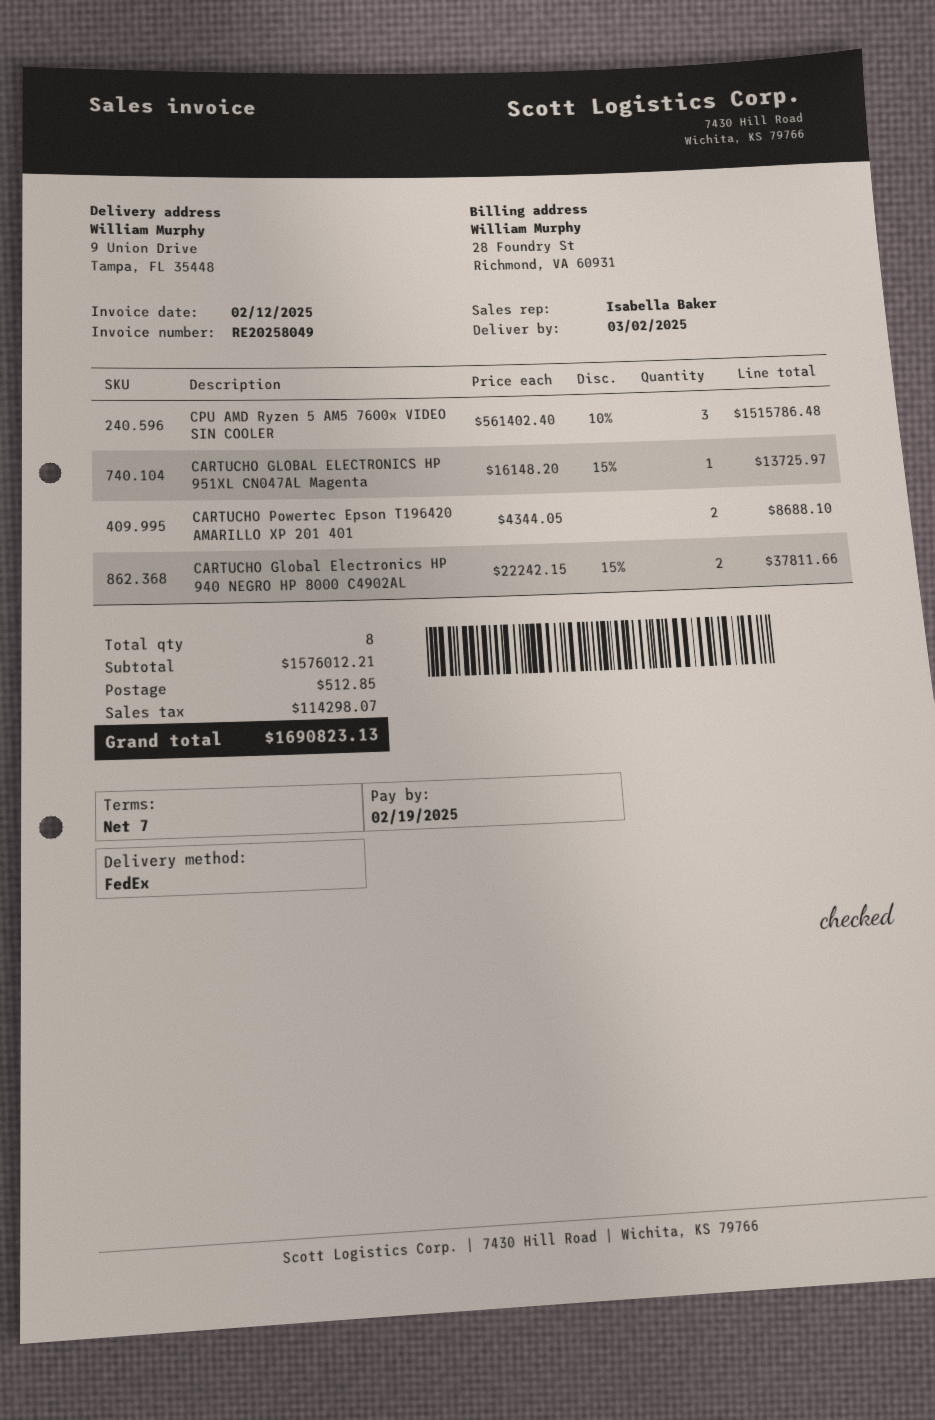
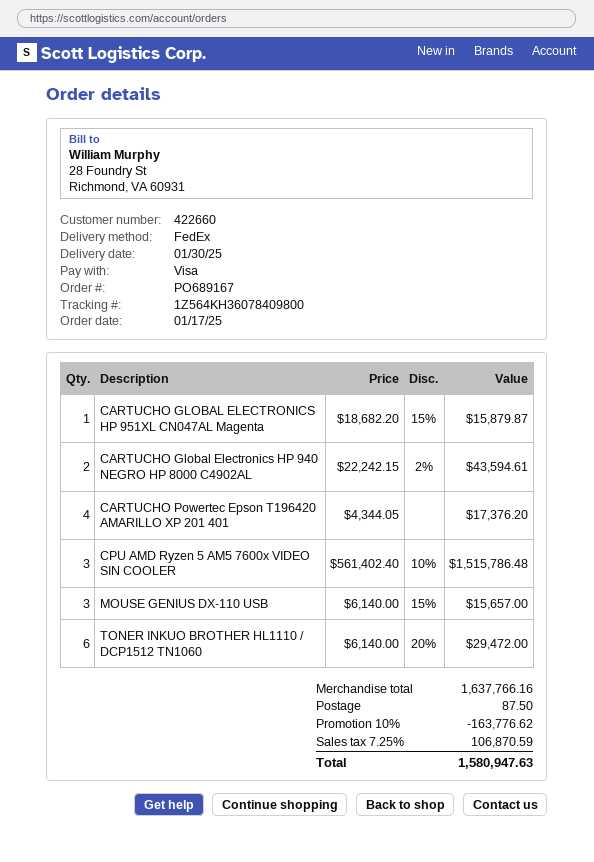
delivery date: 2025-03-02 -> 2025-01-30
CARTUCHO GLOBAL ELECTRONICS HP 951XL CN047AL Magenta: 1 x 16148.20 - 15% = 13725.97 -> 1 x 18682.20 - 15% = 15879.87
CARTUCHO Powertec Epson T196420 AMARILLO XP 201 401: 2 x 4344.05 = 8688.10 -> 4 x 4344.05 = 17376.20
CARTUCHO Global Electronics HP 940 NEGRO HP 8000 C4902AL: 2 x 22242.15 - 15% = 37811.66 -> 2 x 22242.15 - 2% = 43594.61
MOUSE GENIUS DX-110 USB: none -> 3 x 6140.00 - 15% = 15657.00
TONER INKUO BROTHER HL1110 / DCP1512 TN1060: none -> 6 x 6140.00 - 20% = 29472.00
subtotal: 1576012.21 -> 1637766.16
discount: none -> 10% = 163776.62
shipping: 512.85 -> 87.50
tax: 114298.07 -> 106870.59
total: 1690823.13 -> 1580947.63

